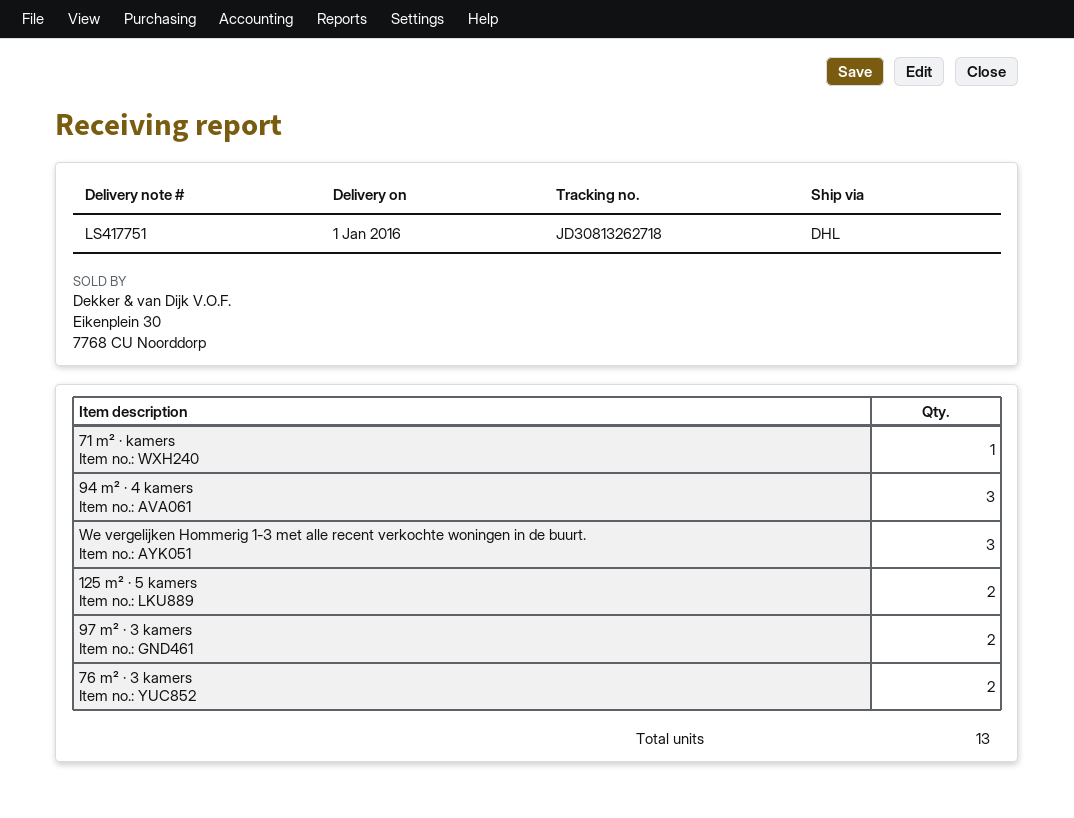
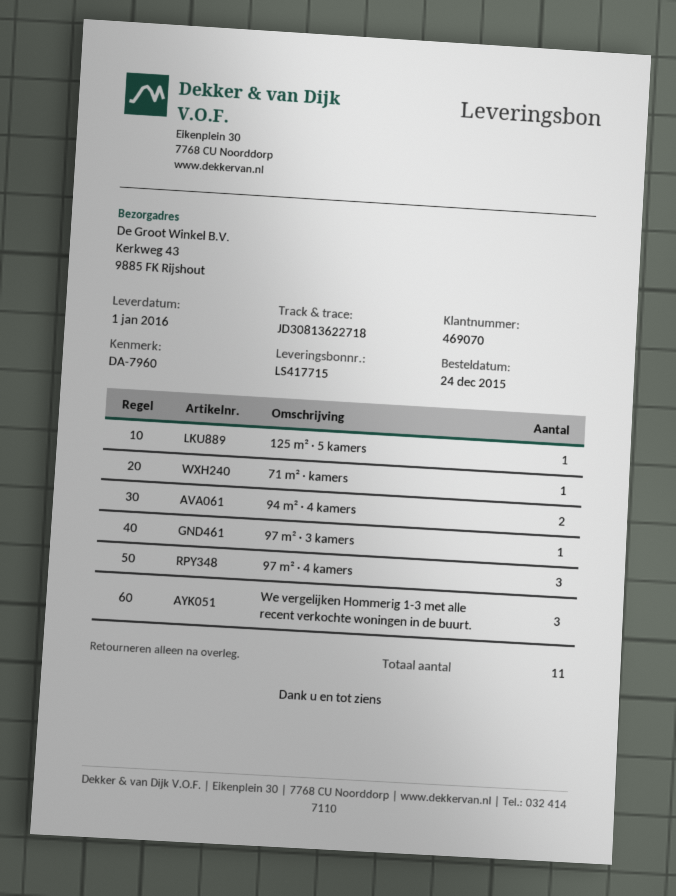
delivery note number: LS417751 -> LS417715
tracking number: JD30813262718 -> JD30813622718
94 m² · 4 kamers: 3 -> 2
125 m² · 5 kamers: 2 -> 1
97 m² · 3 kamers: 2 -> 1
76 m² · 3 kamers: 2 -> none
97 m² · 4 kamers: none -> 3
total quantity: 13 -> 11

